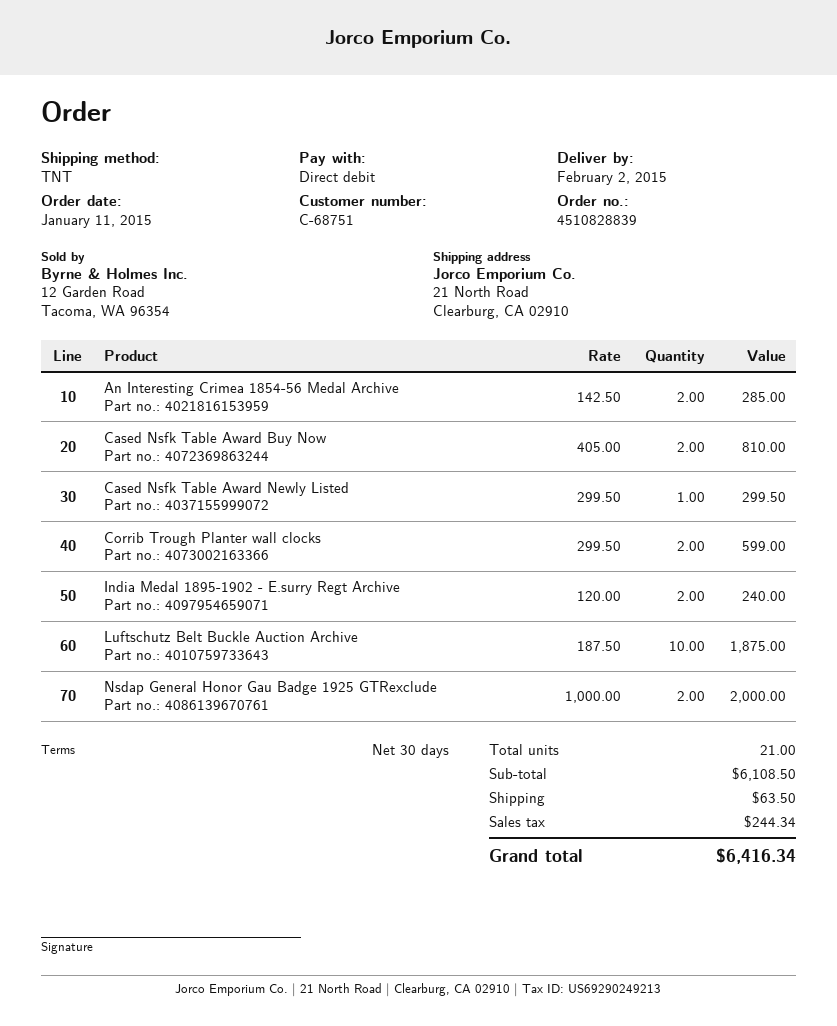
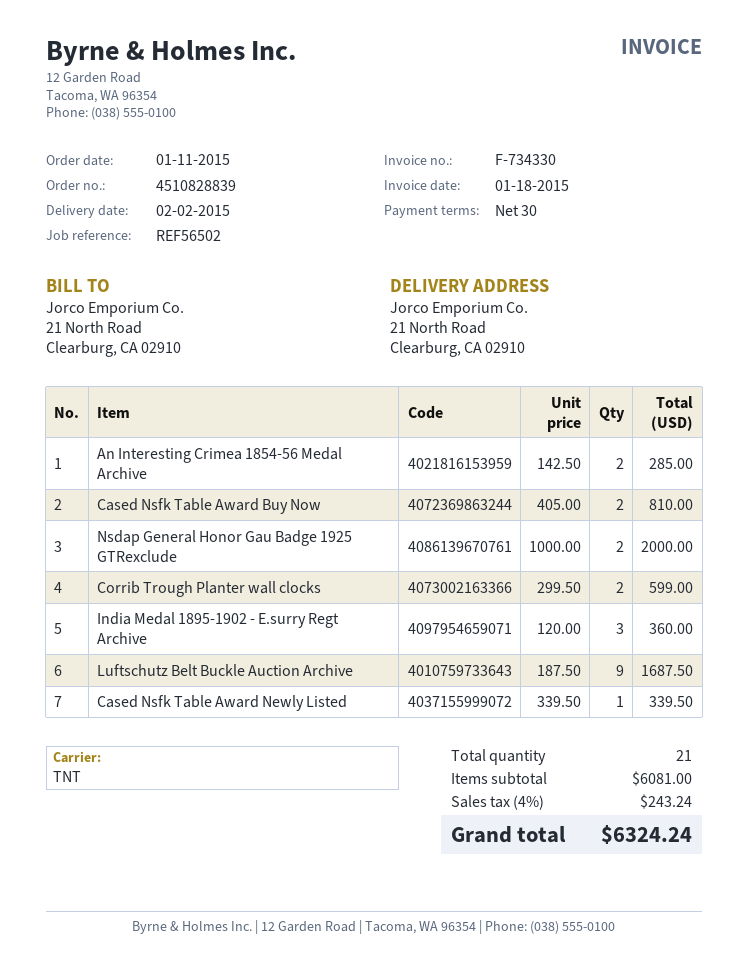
Cased Nsfk Table Award Newly Listed: 1 x 299.50 = 299.50 -> 1 x 339.50 = 339.50
India Medal 1895-1902 - E.surry Regt Archive: 2 x 120.00 = 240.00 -> 3 x 120.00 = 360.00
Luftschutz Belt Buckle Auction Archive: 10 x 187.50 = 1875.00 -> 9 x 187.50 = 1687.50
subtotal: 6108.50 -> 6081.00
shipping: 63.50 -> none
tax: 244.34 -> 243.24
total: 6416.34 -> 6324.24

